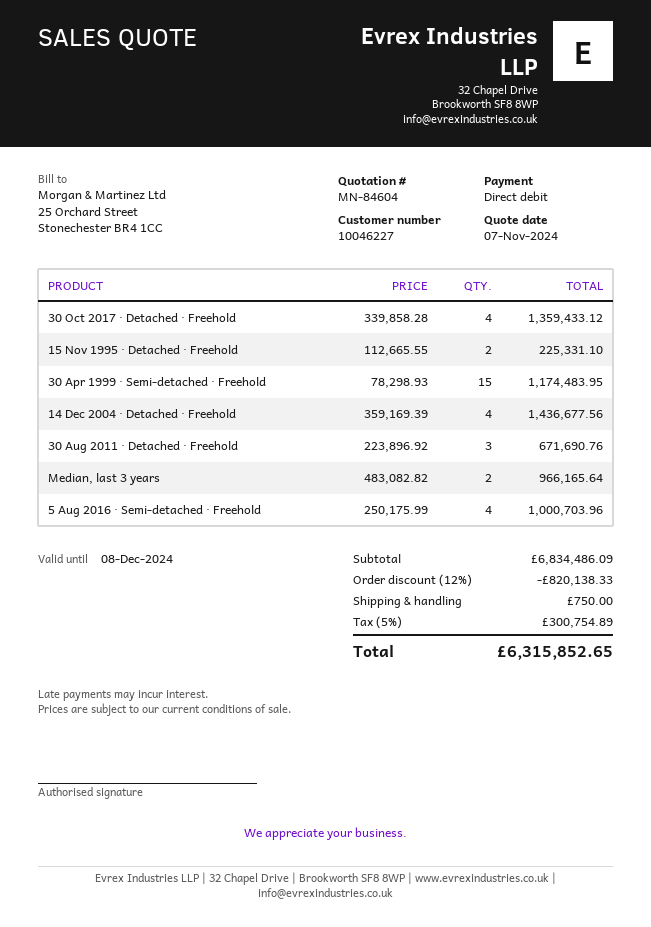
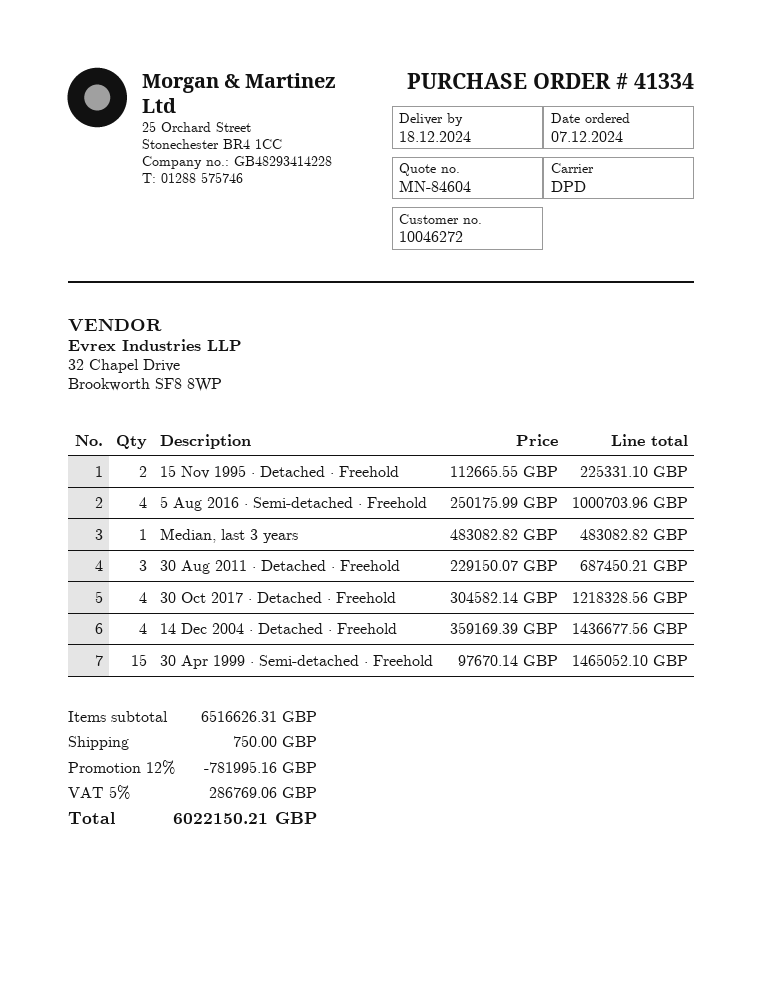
customer number: 10046227 -> 10046272
30 Oct 2017 · Detached · Freehold: 4 x 339858.28 = 1359433.12 -> 4 x 304582.14 = 1218328.56
30 Apr 1999 · Semi-detached · Freehold: 15 x 78298.93 = 1174483.95 -> 15 x 97670.14 = 1465052.10
30 Aug 2011 · Detached · Freehold: 3 x 223896.92 = 671690.76 -> 3 x 229150.07 = 687450.21
Median, last 3 years: 2 x 483082.82 = 966165.64 -> 1 x 483082.82 = 483082.82
subtotal: 6834486.09 -> 6516626.31
discount: 12% = 820138.33 -> 12% = 781995.16
tax: 5% = 300754.89 -> 5% = 286769.06
total: 6315852.65 -> 6022150.21

